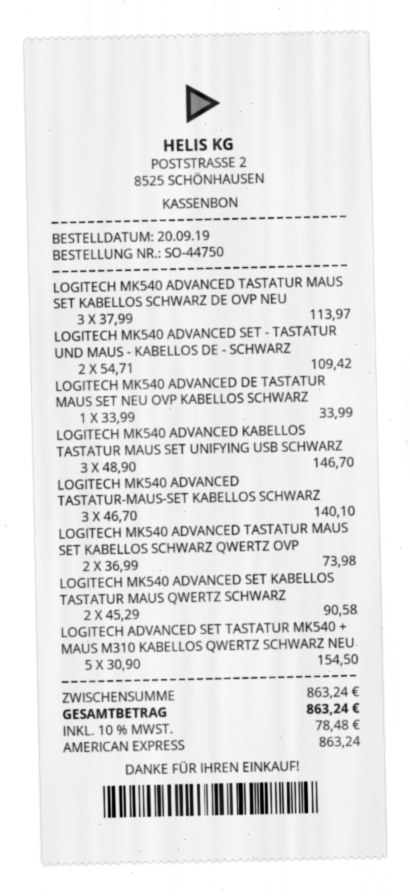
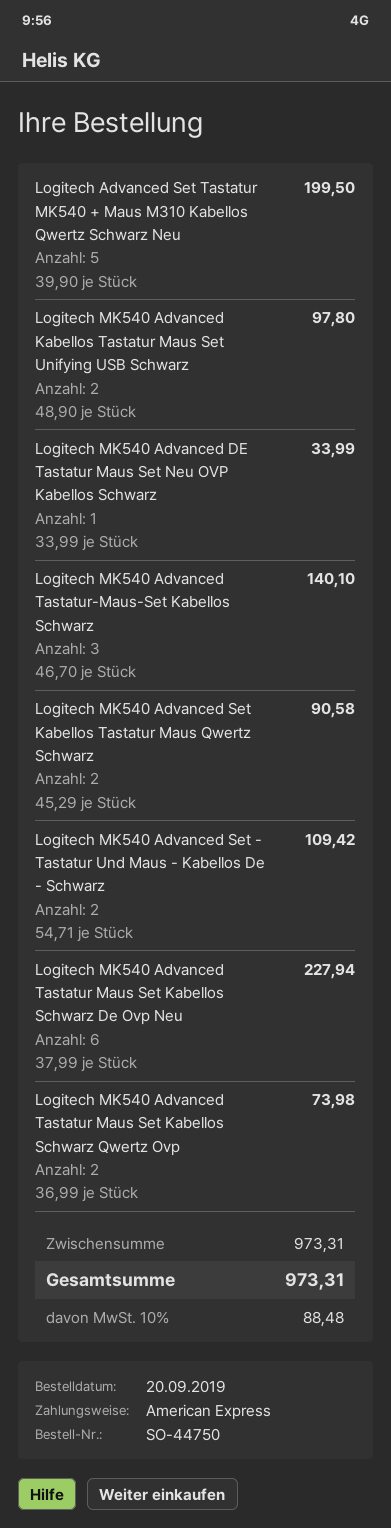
LOGITECH MK540 ADVANCED TASTATUR MAUS SET KABELLOS SCHWARZ DE OVP NEU: 3 x 37.99 = 113.97 -> 6 x 37.99 = 227.94
LOGITECH MK540 ADVANCED KABELLOS TASTATUR MAUS SET UNIFYING USB SCHWARZ: 3 x 48.90 = 146.70 -> 2 x 48.90 = 97.80
LOGITECH ADVANCED SET TASTATUR MK540 + MAUS M310 KABELLOS QWERTZ SCHWARZ NEU: 5 x 30.90 = 154.50 -> 5 x 39.90 = 199.50
subtotal: 863.24 -> 973.31
tax: 10% = 78.48 -> 10% = 88.48
total: 863.24 -> 973.31

